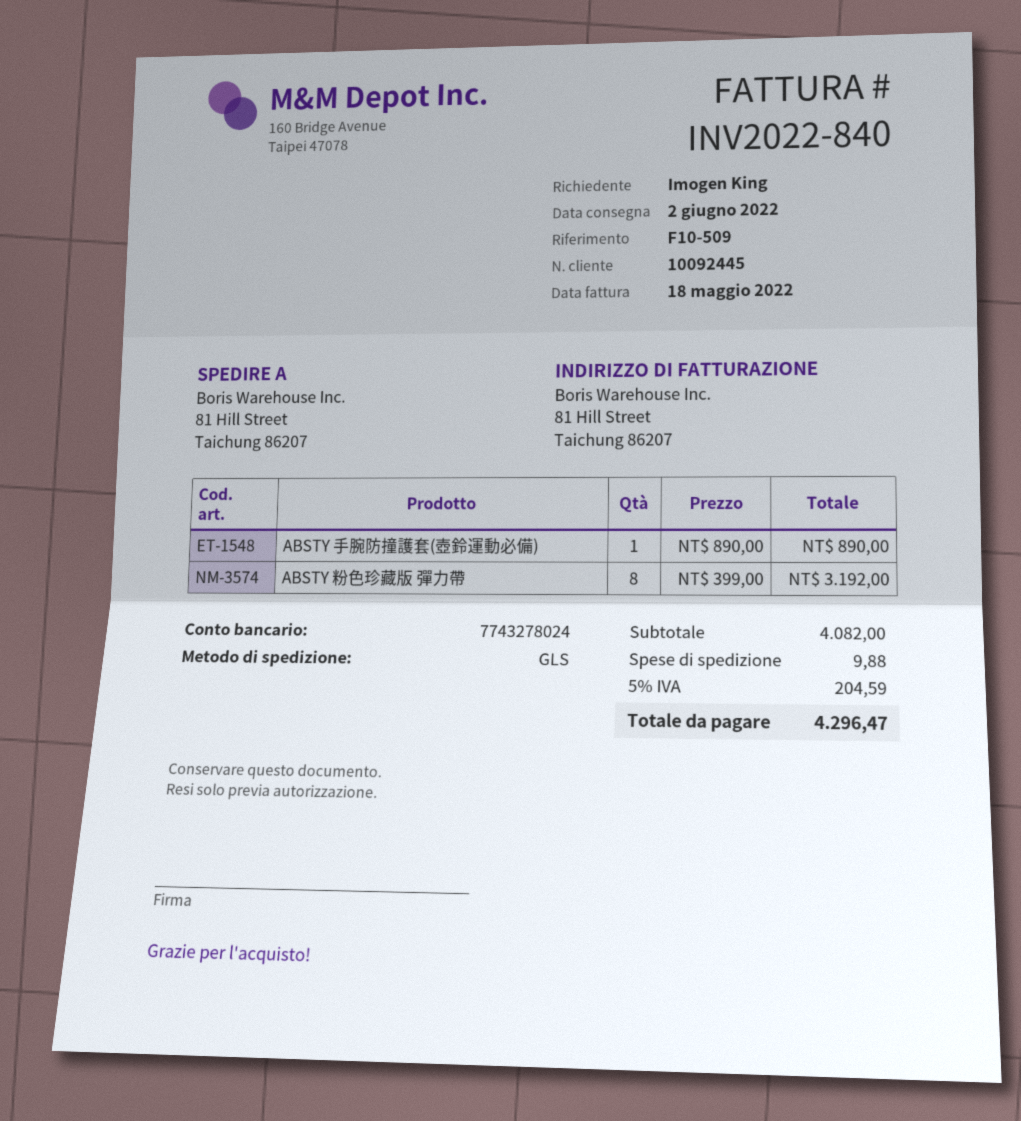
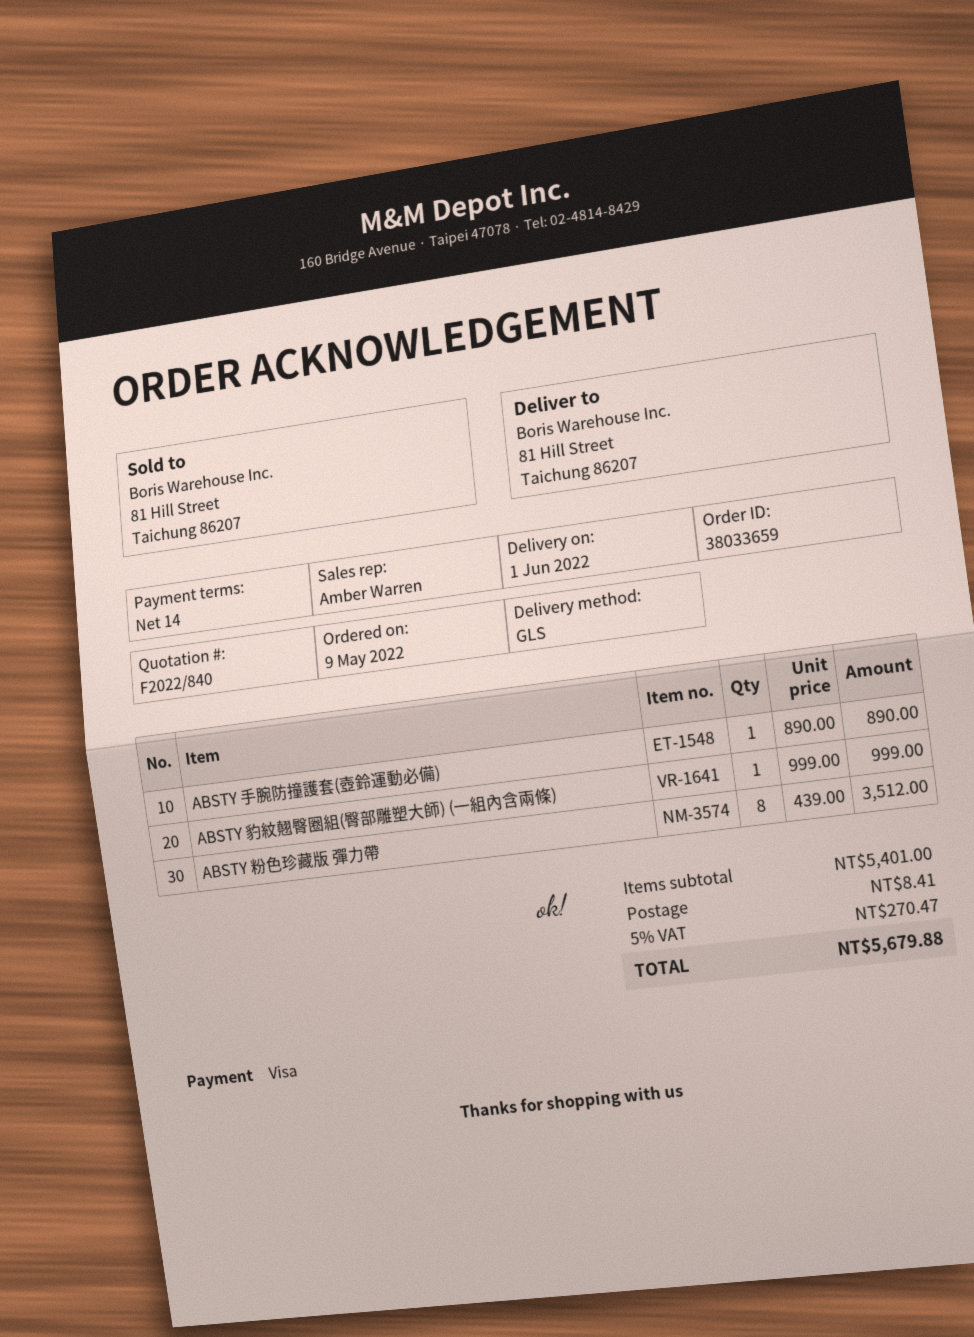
delivery date: 2022-06-02 -> 2022-06-01
ABSTY 粉色珍藏版 彈力帶: 8 x 399.00 = 3192.00 -> 8 x 439.00 = 3512.00
ABSTY 豹紋翹臀圈組(臀部雕塑大師) (一組內含兩條): none -> 1 x 999.00 = 999.00
subtotal: 4082.00 -> 5401.00
shipping: 9.88 -> 8.41
tax: 5% = 204.59 -> 5% = 270.47
total: 4296.47 -> 5679.88

